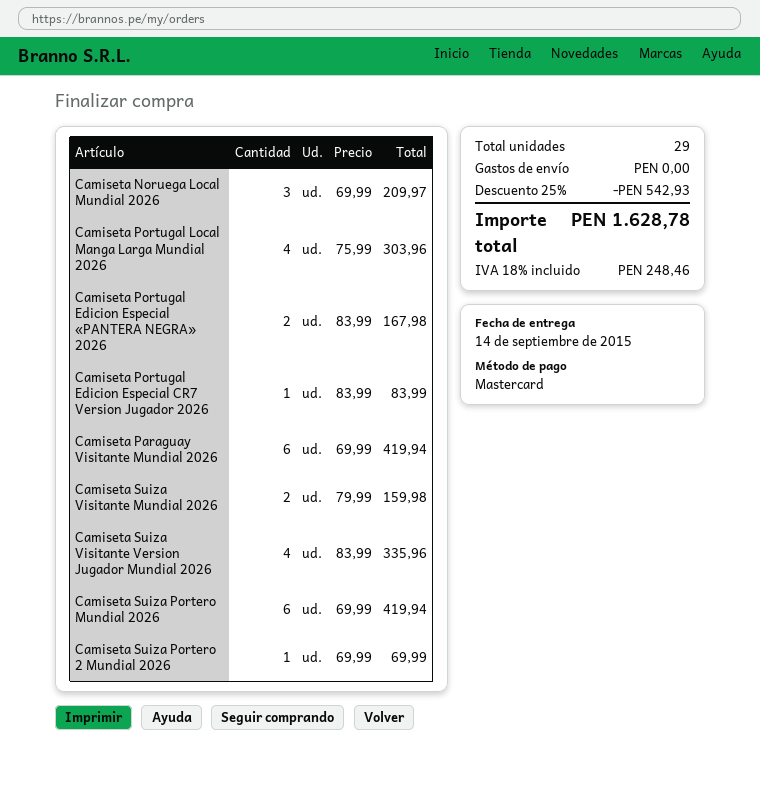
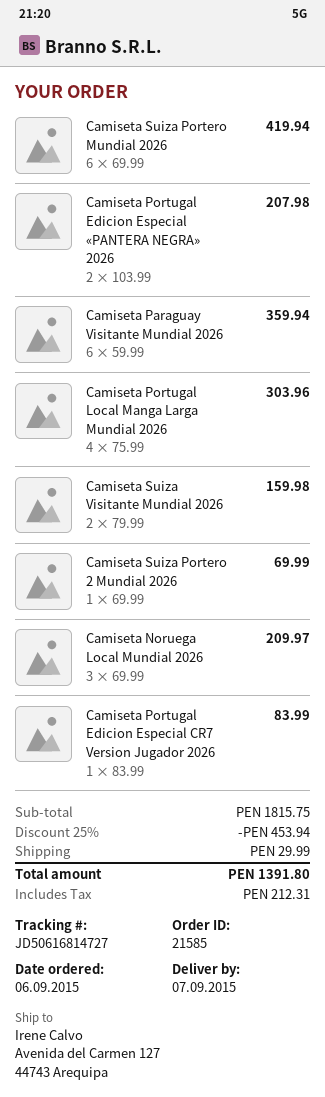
delivery date: 2015-09-14 -> 2015-09-07
Camiseta Portugal Edicion Especial «PANTERA NEGRA» 2026: 2 x 83.99 = 167.98 -> 2 x 103.99 = 207.98
Camiseta Paraguay Visitante Mundial 2026: 6 x 69.99 = 419.94 -> 6 x 59.99 = 359.94
Camiseta Suiza Visitante Version Jugador Mundial 2026: 4 x 83.99 = 335.96 -> none
discount: 25% = 542.93 -> 25% = 453.94
shipping: 0.00 -> 29.99
tax: 248.46 -> 212.31
total: 1628.78 -> 1391.80

